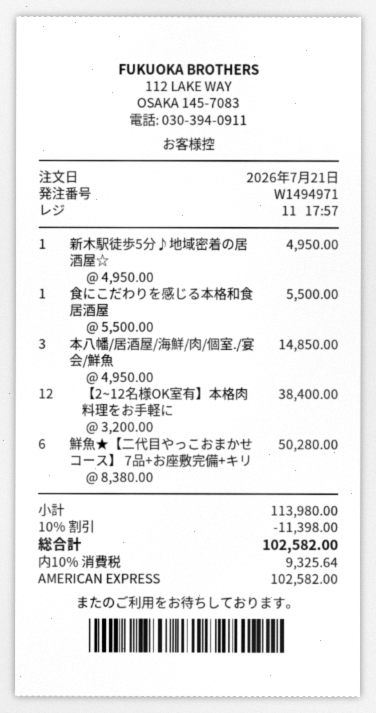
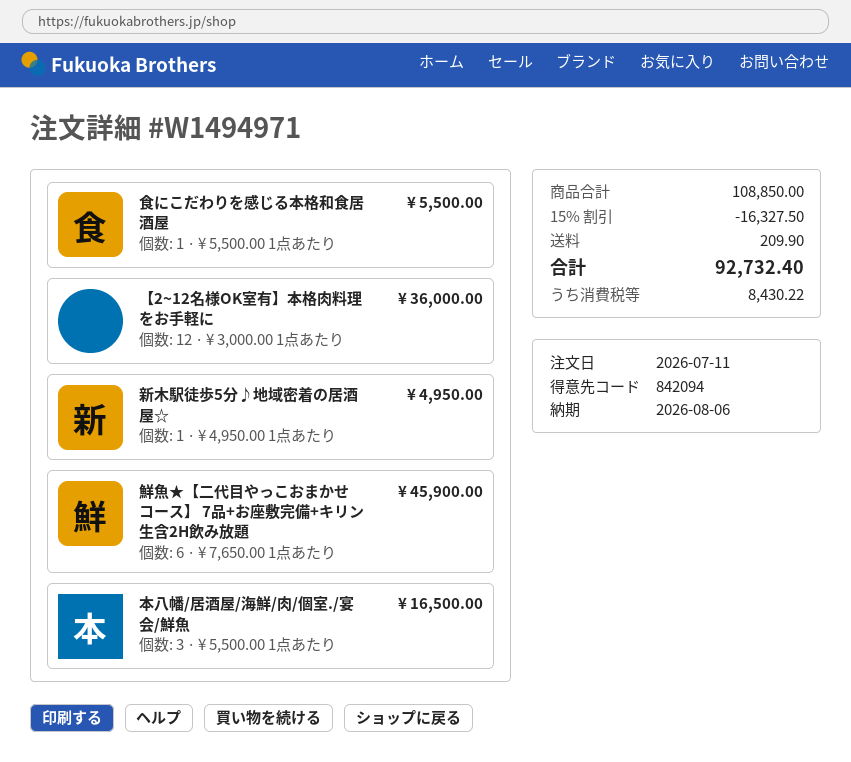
order date: 2026-07-21 -> 2026-07-11
本八幡/居酒屋/海鮮/肉/個室./宴会/鮮魚: 3 x 4950.00 = 14850.00 -> 3 x 5500.00 = 16500.00
【2~12名様OK室有】本格肉料理をお手軽に: 12 x 3200.00 = 38400.00 -> 12 x 3000.00 = 36000.00
鮮魚★【二代目やっこおまかせコース】 7品+お座敷完備+キリ: 6 x 8380.00 = 50280.00 -> 6 x 7650.00 = 45900.00
subtotal: 113980.00 -> 108850.00
discount: 10% = 11398.00 -> 15% = 16327.50
shipping: none -> 209.90
tax: 9325.64 -> 8430.22
total: 102582.00 -> 92732.40

